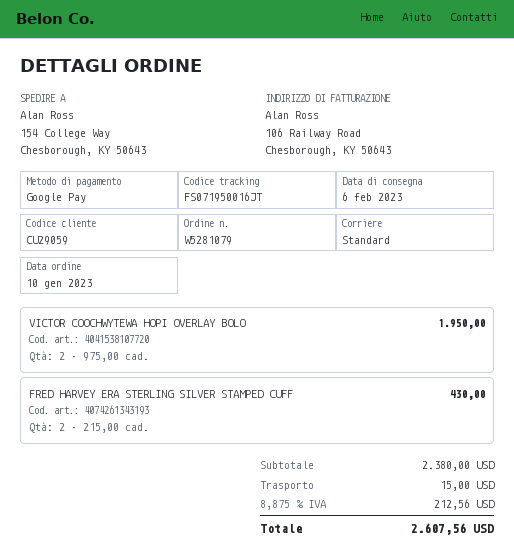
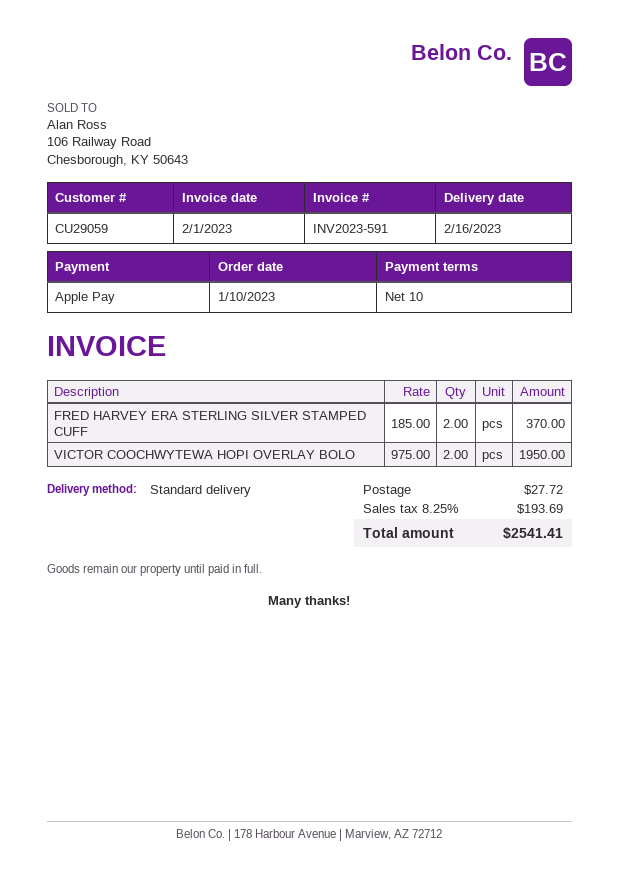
delivery date: 2023-02-06 -> 2023-02-16
payment method: Google Pay -> Apple Pay
FRED HARVEY ERA STERLING SILVER STAMPED CUFF: 2 x 215.00 = 430.00 -> 2 x 185.00 = 370.00
shipping: 15.00 -> 27.72
tax: 8.875% = 212.56 -> 8.25% = 193.69
total: 2607.56 -> 2541.41

